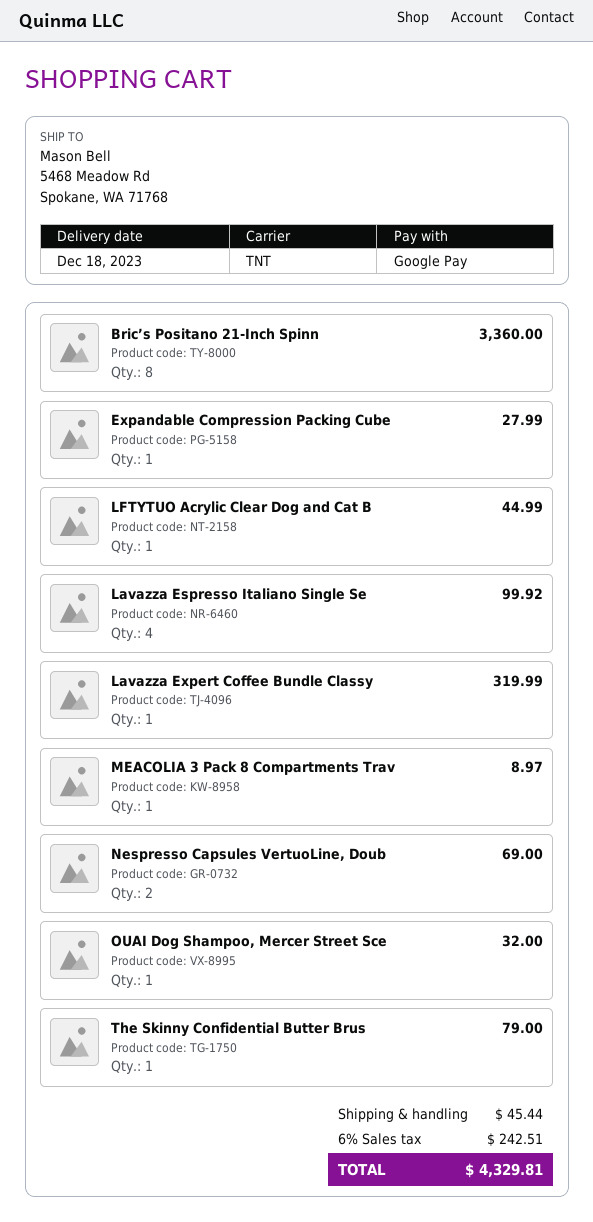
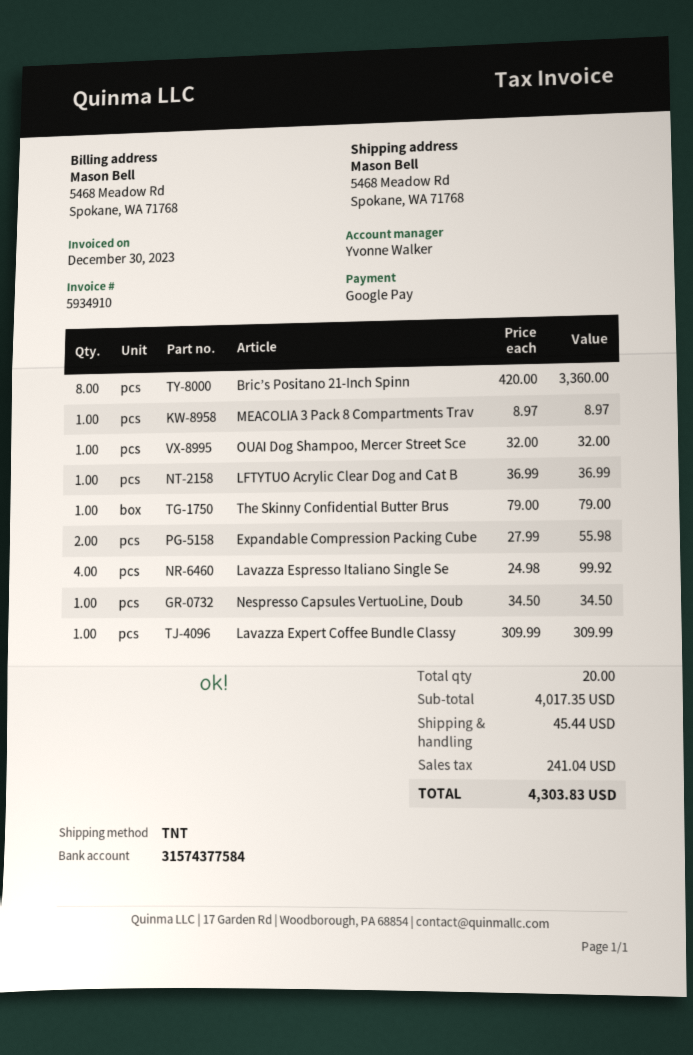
Expandable Compression Packing Cube: 1 for 27.99 -> 2 for 55.98
LFTYTUO Acrylic Clear Dog and Cat B: 1 for 44.99 -> 1 for 36.99
Lavazza Expert Coffee Bundle Classy: 1 for 319.99 -> 1 for 309.99
Nespresso Capsules VertuoLine, Doub: 2 for 69.00 -> 1 for 34.50
tax: 242.51 -> 241.04
total: 4329.81 -> 4303.83

